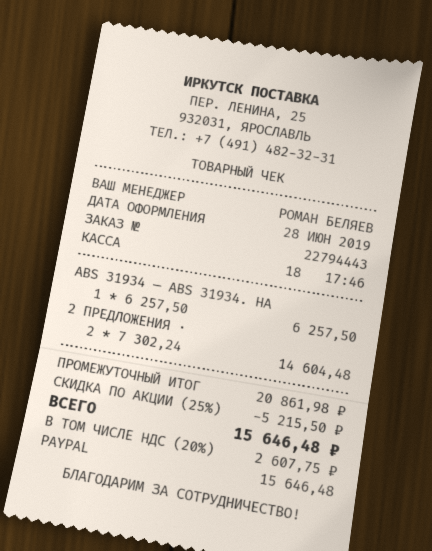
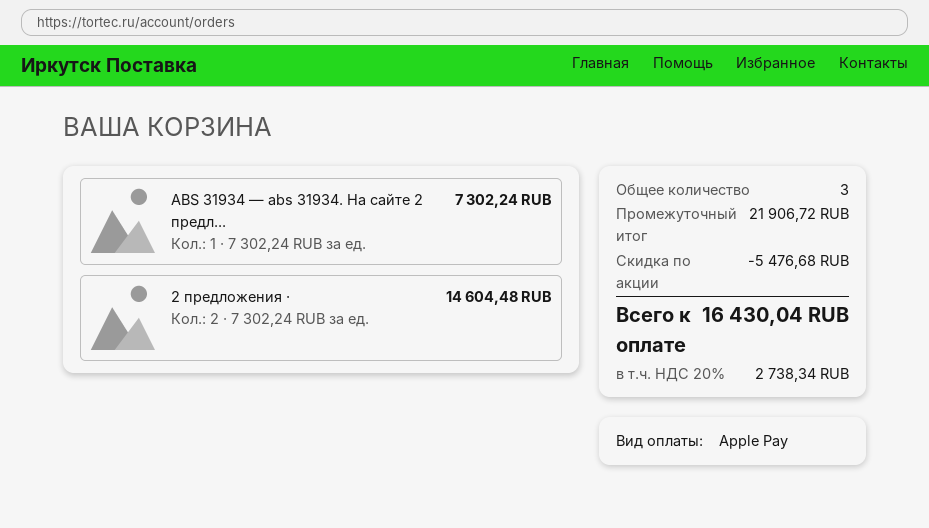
payment method: PayPal -> Apple Pay
ABS 31934 — ABS 31934. НА: 1 x 6257.50 = 6257.50 -> 1 x 7302.24 = 7302.24
subtotal: 20861.98 -> 21906.72
discount: 5215.50 -> 5476.68
tax: 20% = 2607.75 -> 20% = 2738.34
total: 15646.48 -> 16430.04

